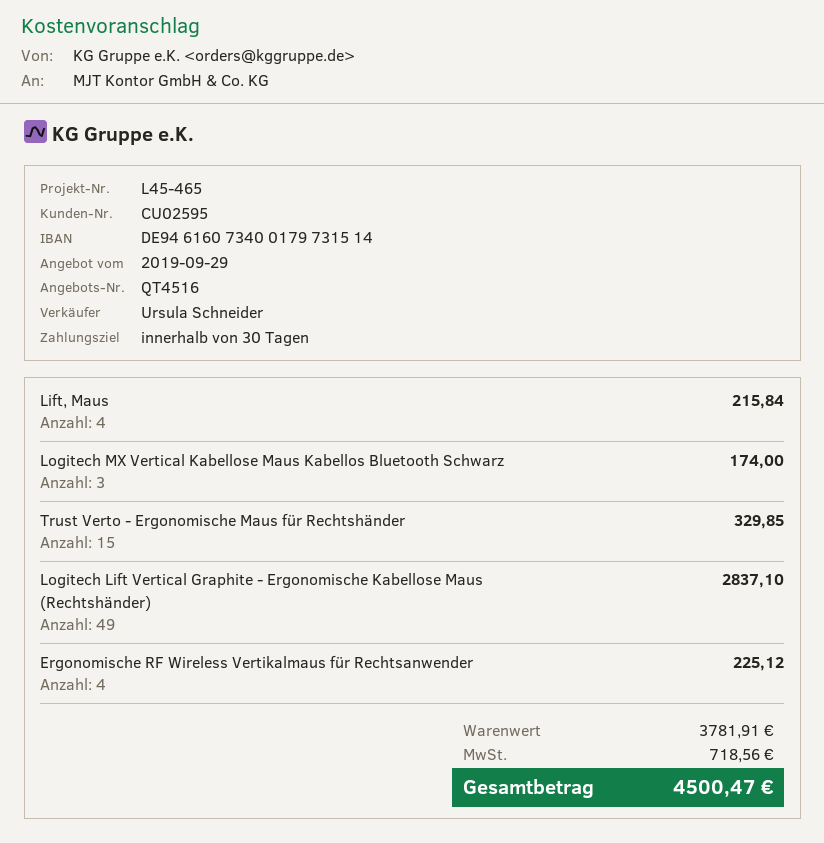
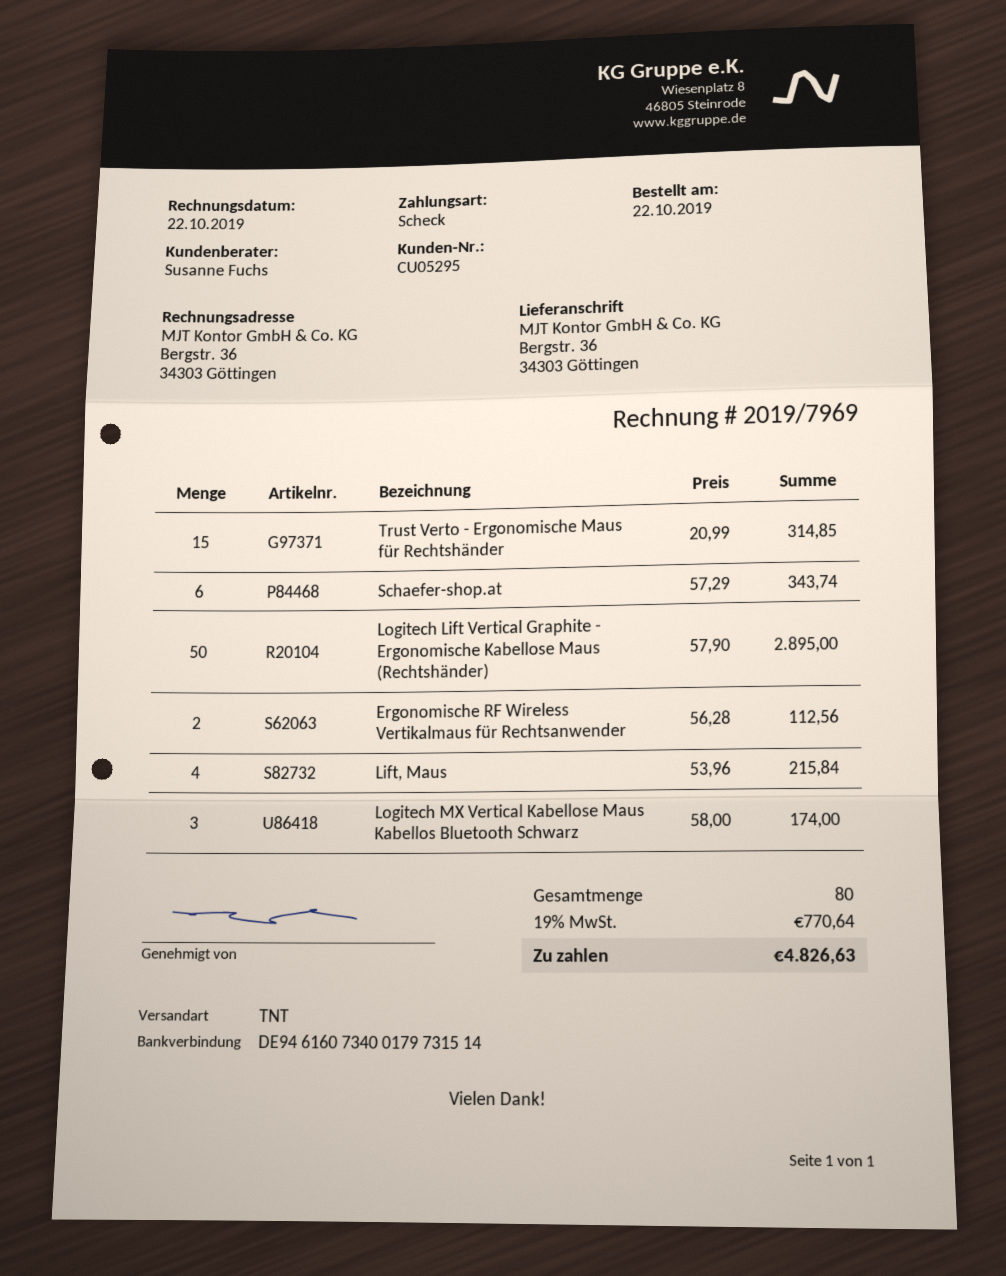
customer number: CU02595 -> CU05295
sales rep: Ursula Schneider -> Susanne Fuchs
Trust Verto - Ergonomische Maus für Rechtshänder: 15 for 329.85 -> 15 for 314.85
Logitech Lift Vertical Graphite - Ergonomische Kabellose Maus (Rechtshänder): 49 for 2837.10 -> 50 for 2895.00
Ergonomische RF Wireless Vertikalmaus für Rechtsanwender: 4 for 225.12 -> 2 for 112.56
Schaefer-shop.at: none -> 6 for 343.74
tax: 718.56 -> 770.64
total: 4500.47 -> 4826.63

